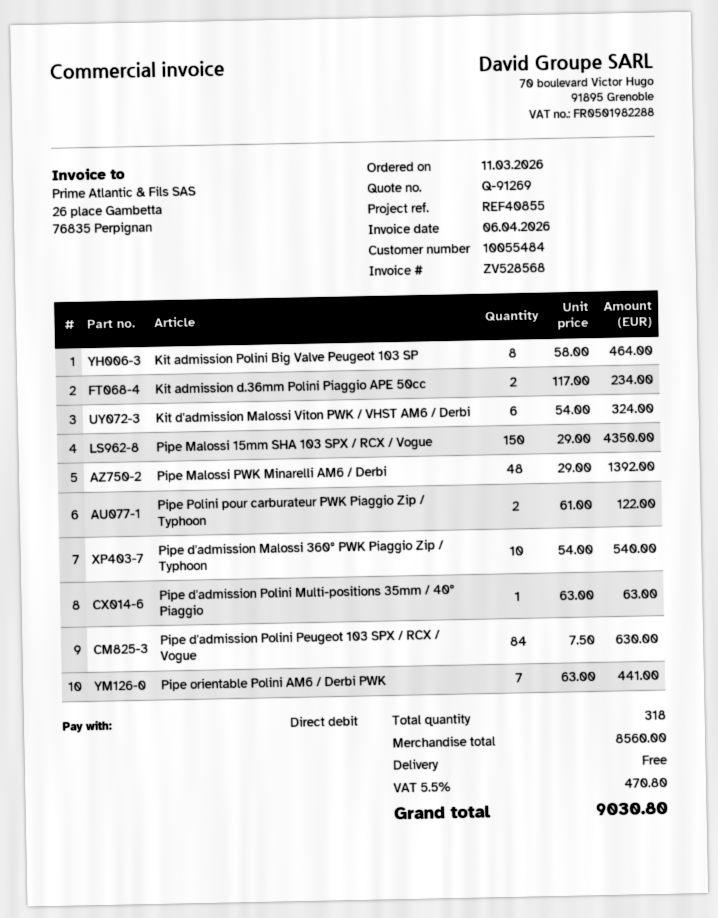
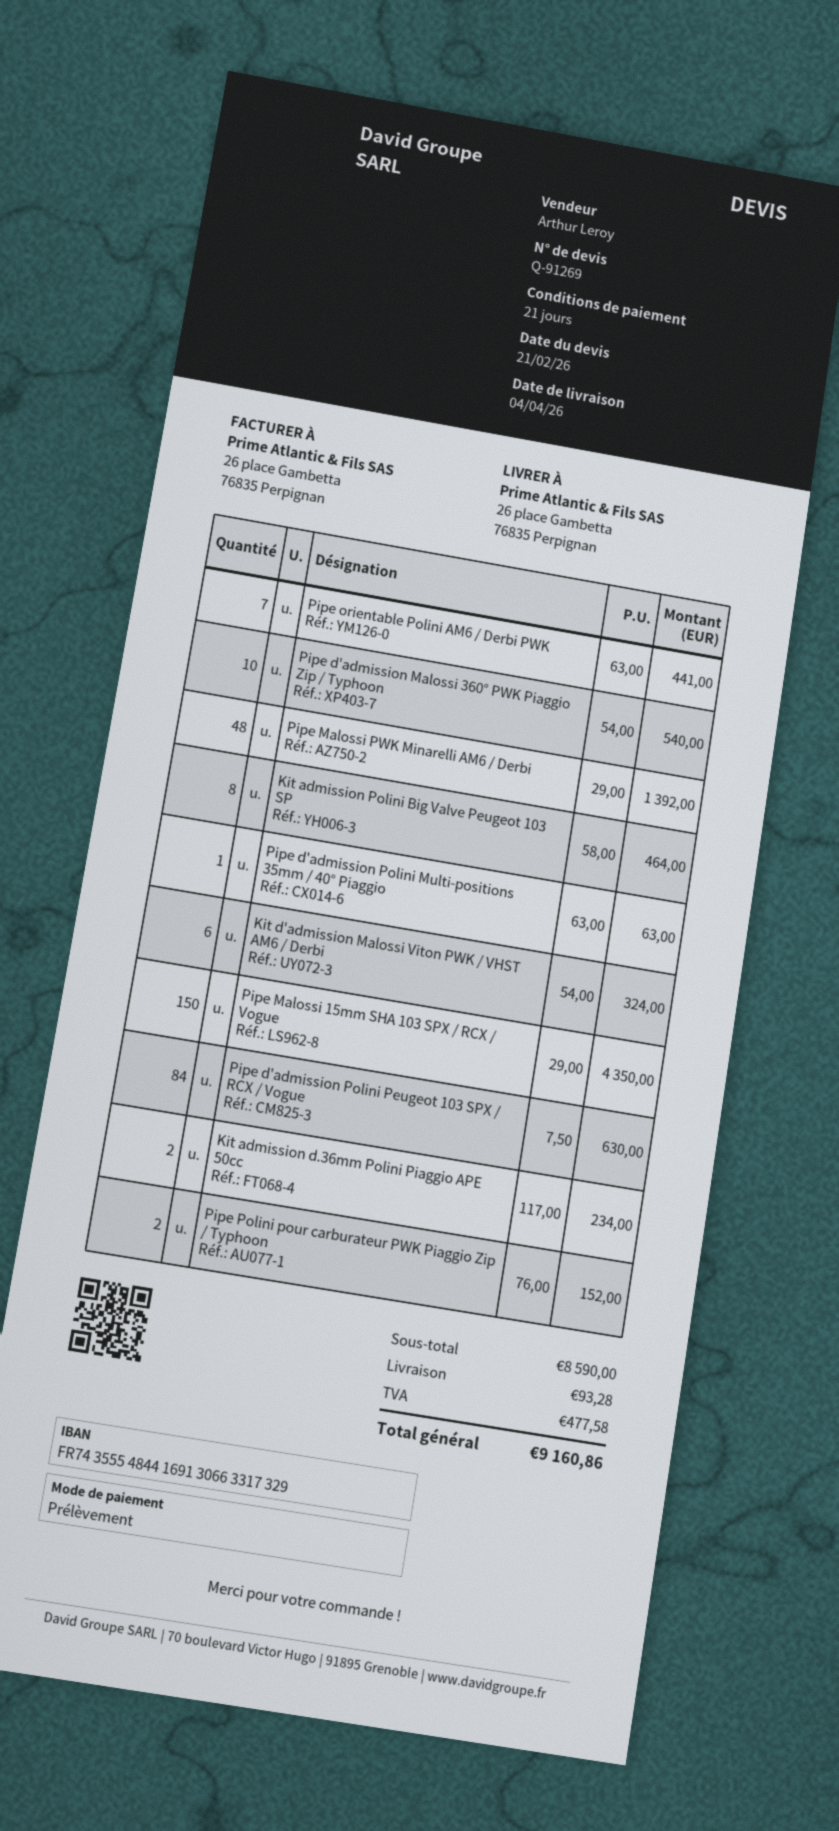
Pipe Polini pour carburateur PWK Piaggio Zip / Typhoon: 2 x 61.00 = 122.00 -> 2 x 76.00 = 152.00
subtotal: 8560.00 -> 8590.00
shipping: 0.00 -> 93.28
tax: 470.80 -> 477.58
total: 9030.80 -> 9160.86

